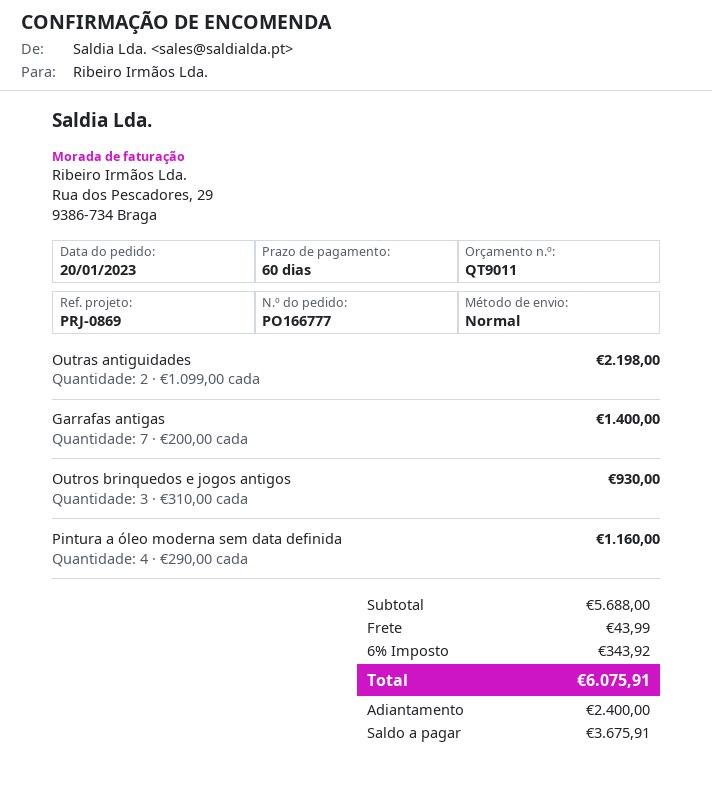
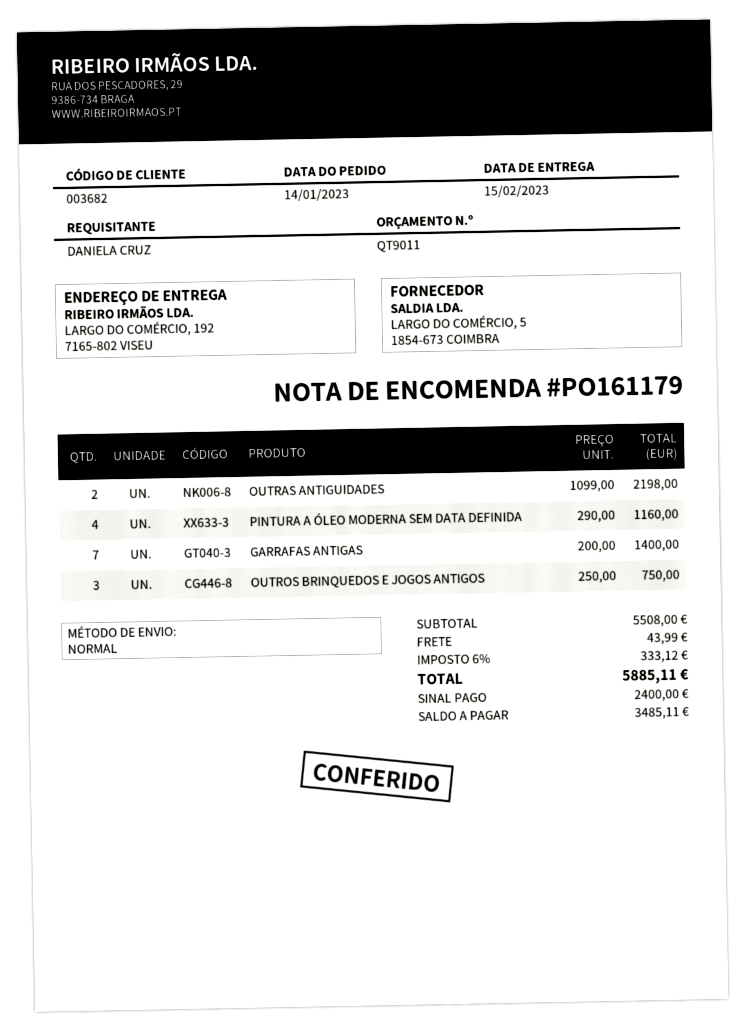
order number: PO166777 -> PO161179
order date: 2023-01-20 -> 2023-01-14
Outros brinquedos e jogos antigos: 3 x 310.00 = 930.00 -> 3 x 250.00 = 750.00
subtotal: 5688.00 -> 5508.00
tax: 6% = 343.92 -> 6% = 333.12
total: 6075.91 -> 5885.11
balance: 3675.91 -> 3485.11

